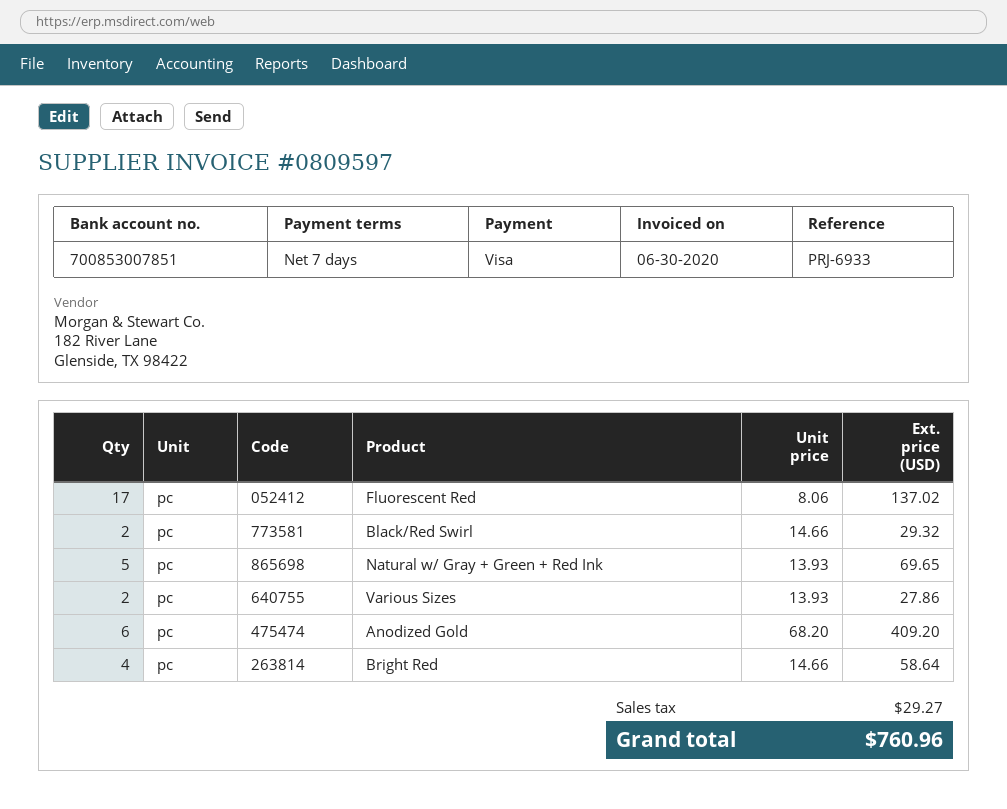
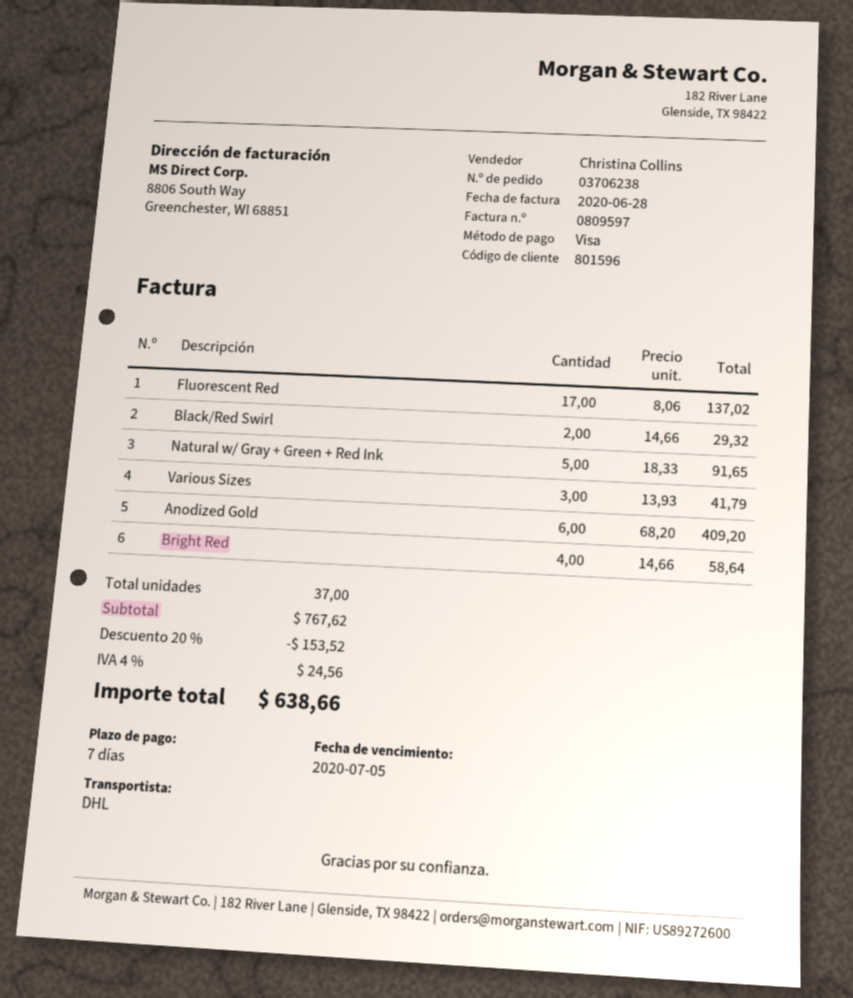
invoice date: 2020-06-30 -> 2020-06-28
Natural w/ Gray + Green + Red Ink: 5 x 13.93 = 69.65 -> 5 x 18.33 = 91.65
Various Sizes: 2 x 13.93 = 27.86 -> 3 x 13.93 = 41.79
discount: none -> 20% = 153.52
tax: 29.27 -> 24.56
total: 760.96 -> 638.66

